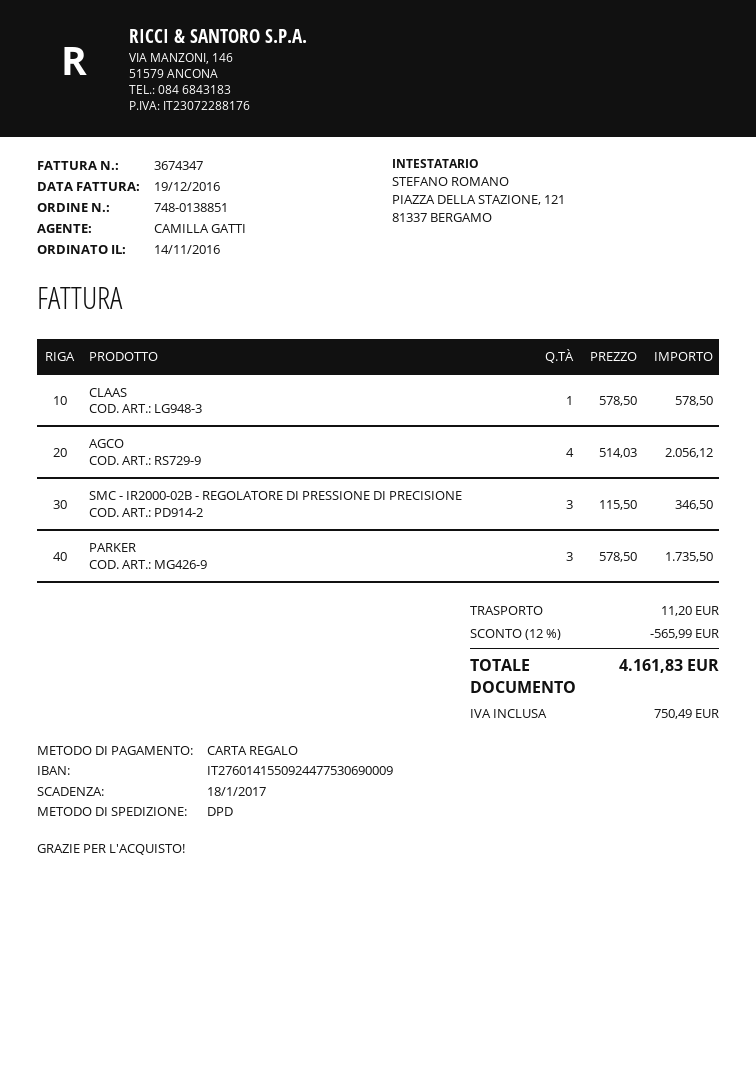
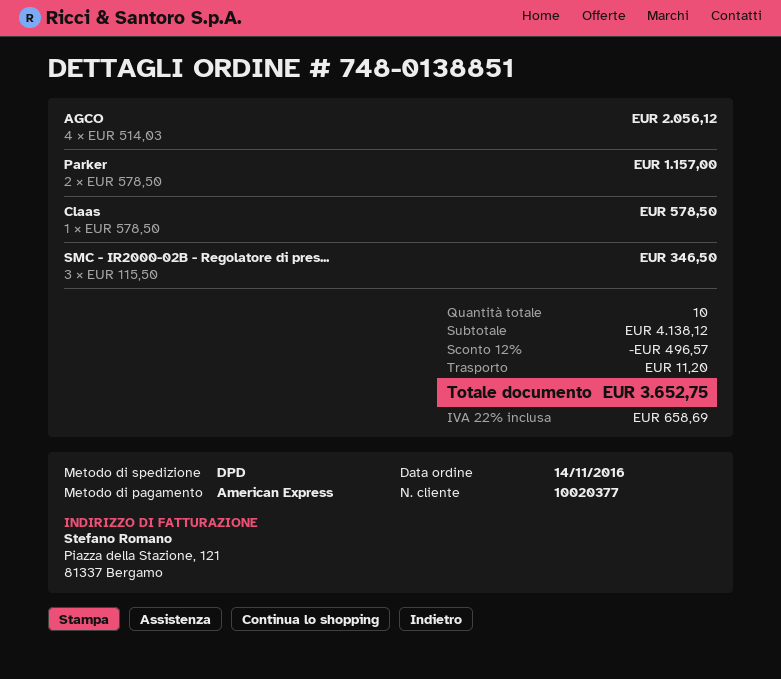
payment method: gift card -> American Express
PARKER: 3 x 578.50 = 1735.50 -> 2 x 578.50 = 1157.00
discount: 12% = 565.99 -> 12% = 496.57
tax: 750.49 -> 658.69
total: 4161.83 -> 3652.75

